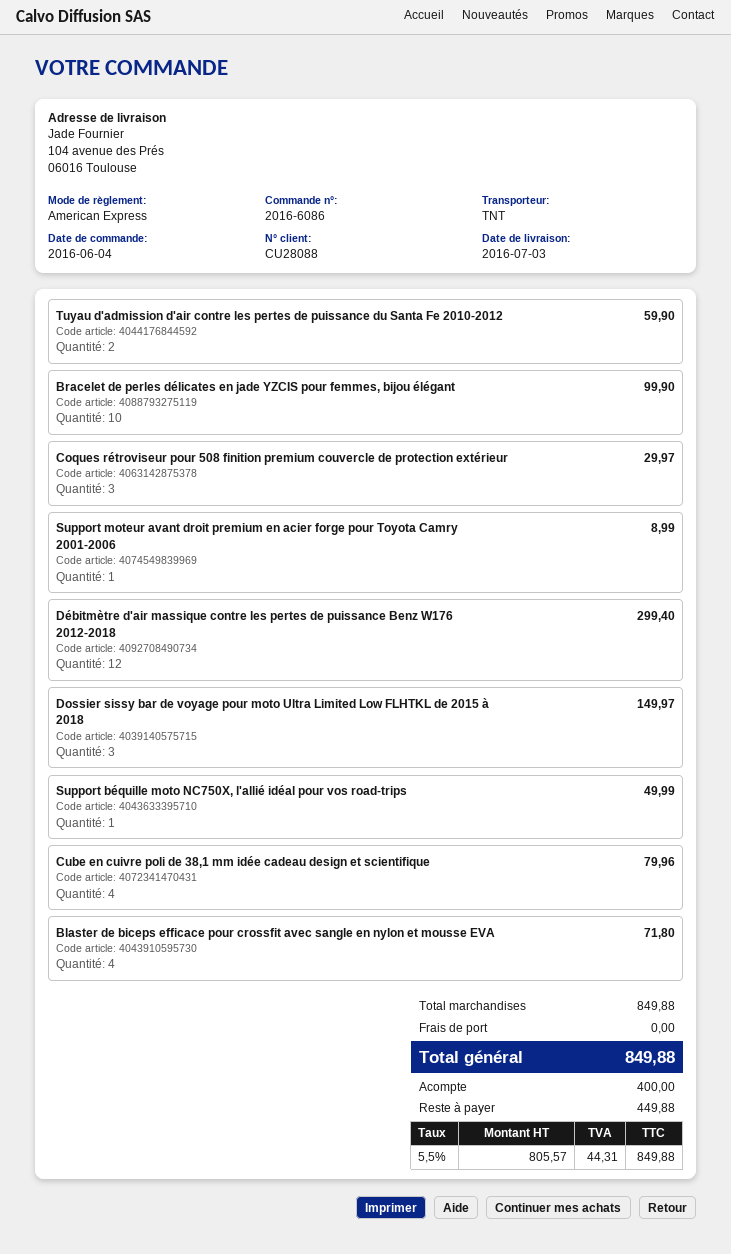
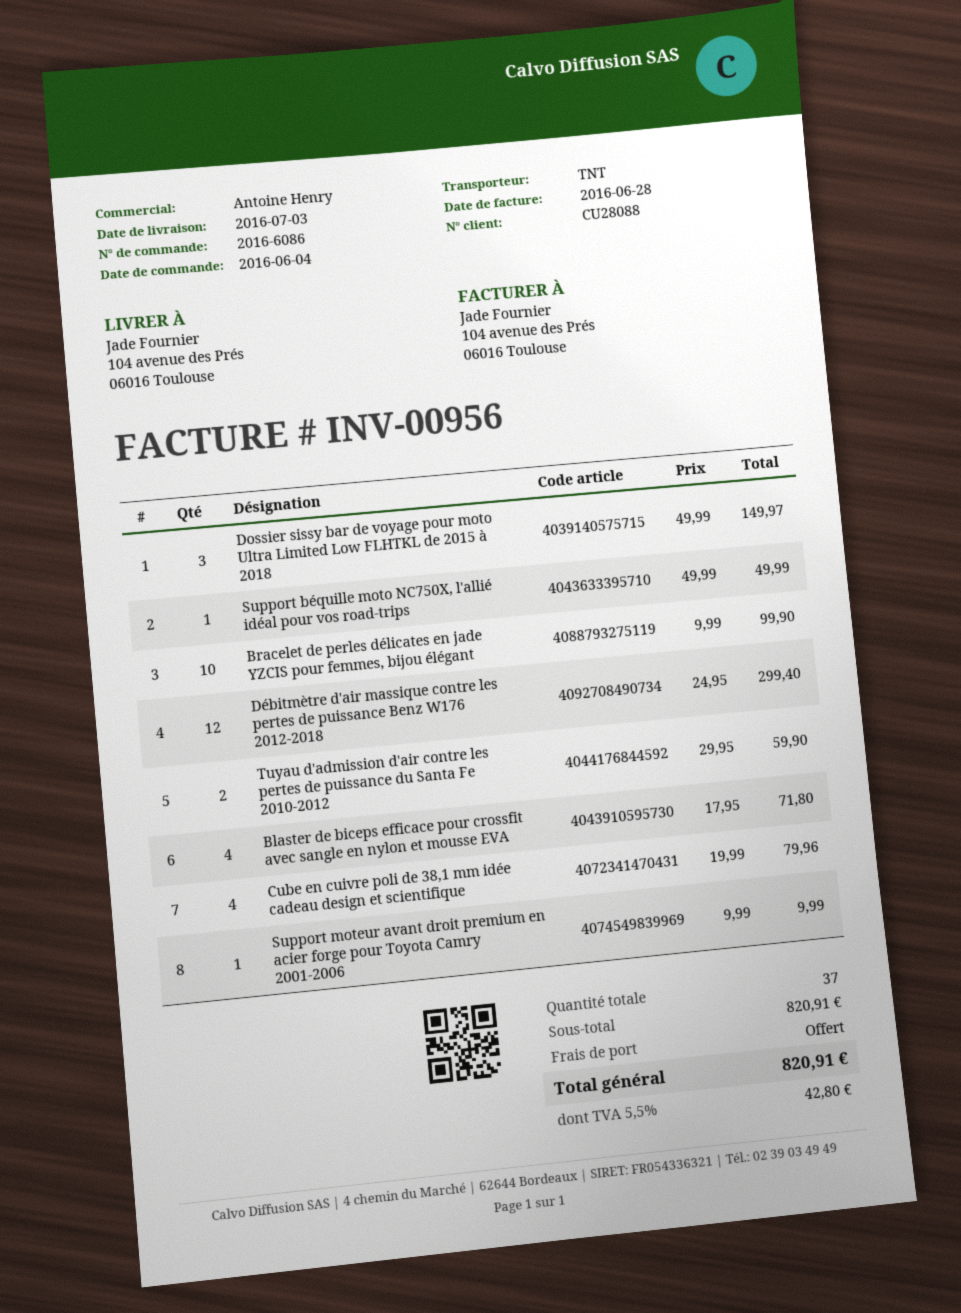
Coques rétroviseur pour 508 finition premium couvercle de protection extérieur: 3 for 29.97 -> none
Support moteur avant droit premium en acier forge pour Toyota Camry 2001-2006: 1 for 8.99 -> 1 for 9.99
subtotal: 849.88 -> 820.91
tax: 5.5% = 44.31 -> 5.5% = 42.80
total: 849.88 -> 820.91

